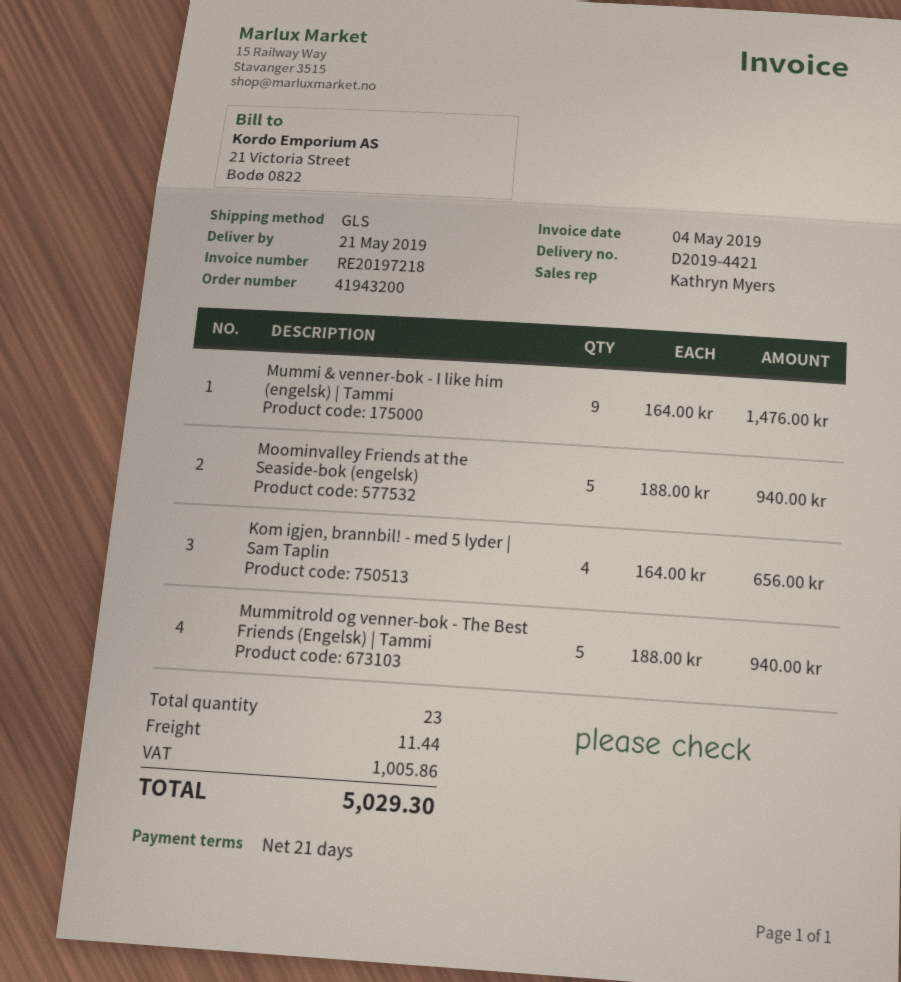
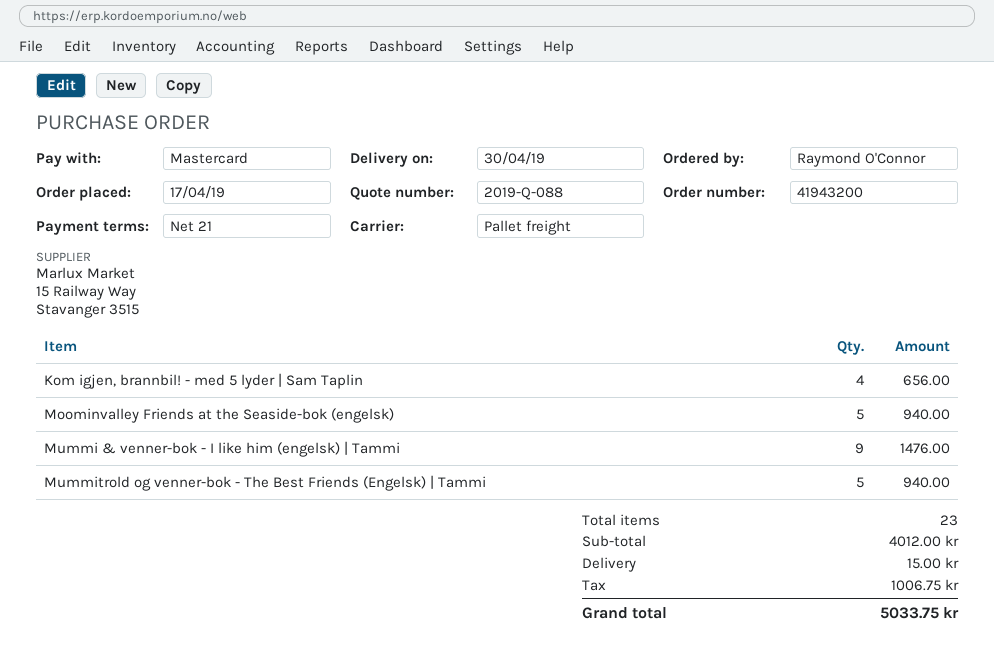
delivery date: 2019-05-21 -> 2019-04-30
shipping method: GLS -> pallet freight
shipping: 11.44 -> 15.00
tax: 1005.86 -> 1006.75
total: 5029.30 -> 5033.75

